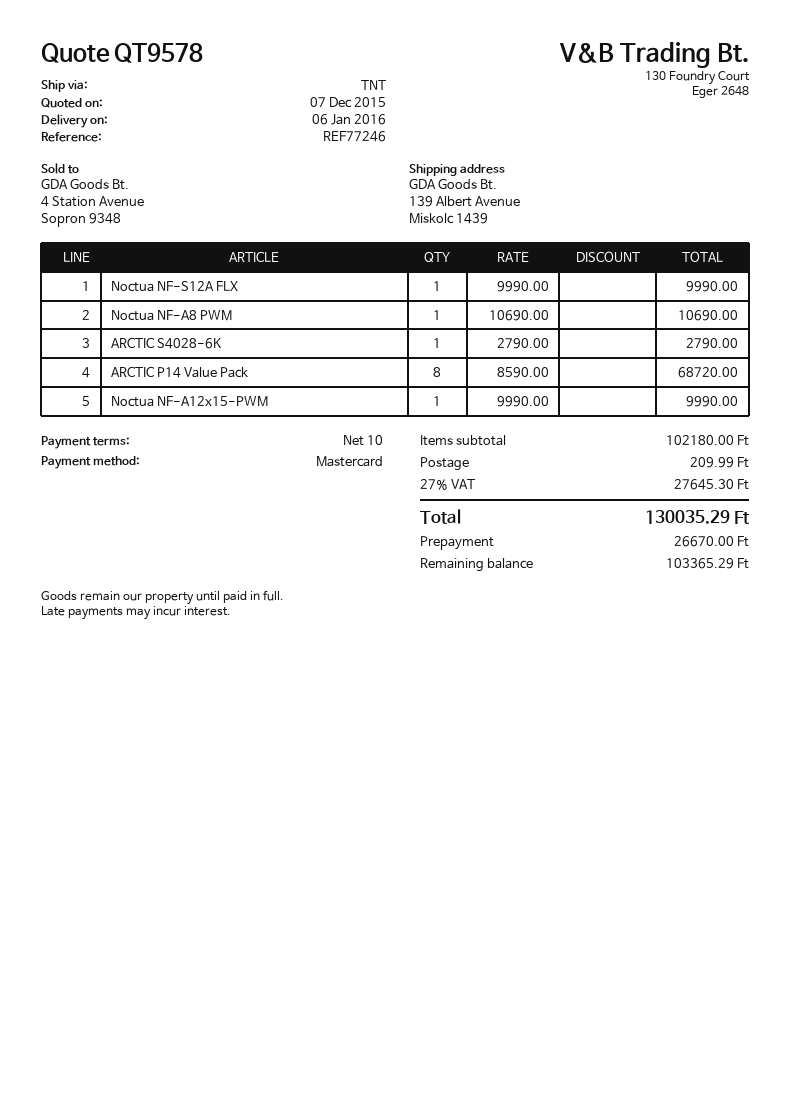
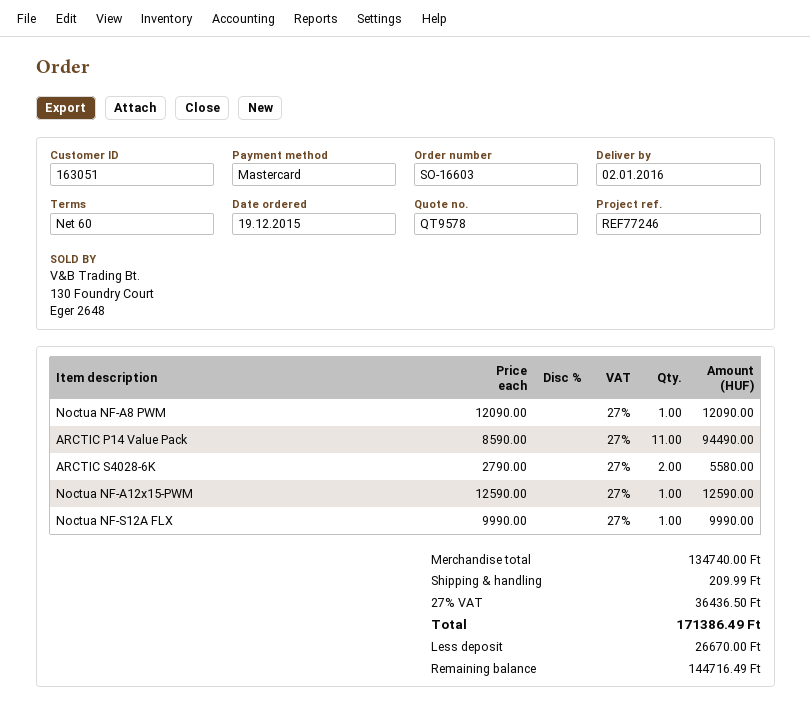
delivery date: 2016-01-06 -> 2016-01-02
payment terms: 10 days -> 60 days
Noctua NF-A8 PWM: 1 x 10690.00 = 10690.00 -> 1 x 12090.00 = 12090.00
ARCTIC S4028-6K: 1 x 2790.00 = 2790.00 -> 2 x 2790.00 = 5580.00
ARCTIC P14 Value Pack: 8 x 8590.00 = 68720.00 -> 11 x 8590.00 = 94490.00
Noctua NF-A12x15-PWM: 1 x 9990.00 = 9990.00 -> 1 x 12590.00 = 12590.00
subtotal: 102180.00 -> 134740.00
tax: 27% = 27645.30 -> 27% = 36436.50
total: 130035.29 -> 171386.49
balance: 103365.29 -> 144716.49

